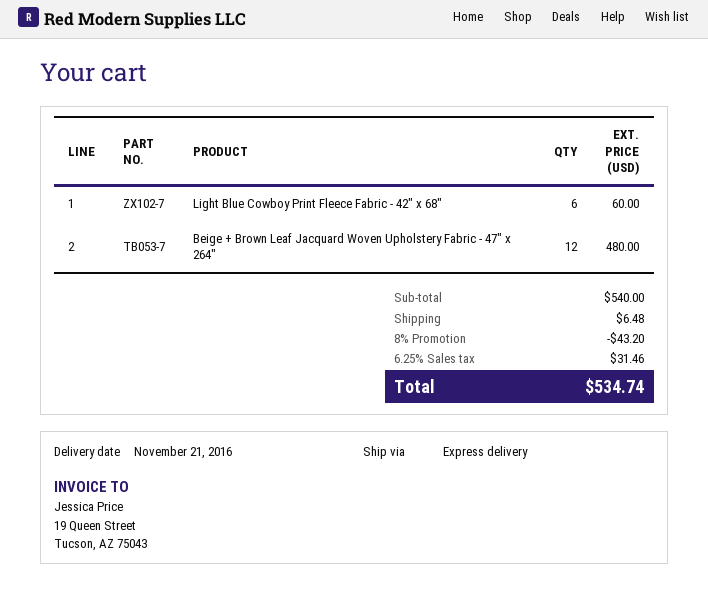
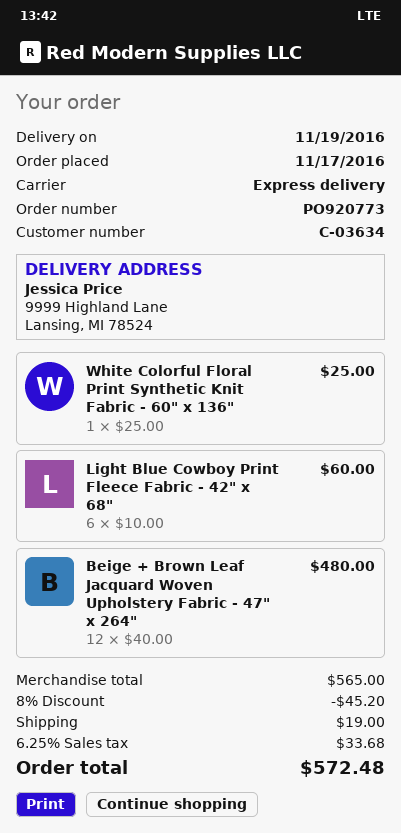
delivery date: 2016-11-21 -> 2016-11-19
White Colorful Floral Print Synthetic Knit Fabric - 60" x 136": none -> 1 for 25.00
subtotal: 540.00 -> 565.00
discount: 8% = 43.20 -> 8% = 45.20
shipping: 6.48 -> 19.00
tax: 6.25% = 31.46 -> 6.25% = 33.68
total: 534.74 -> 572.48

